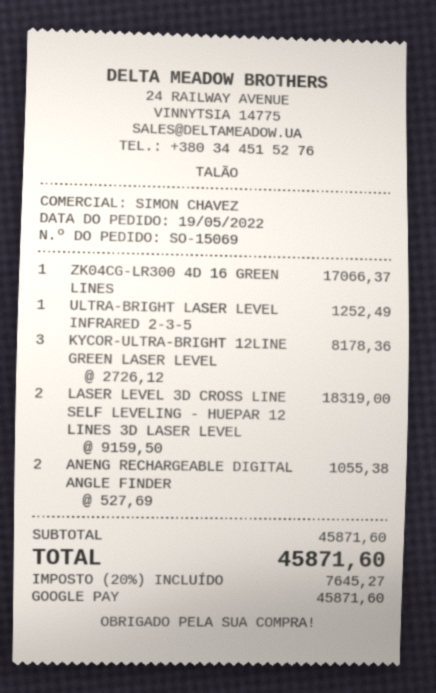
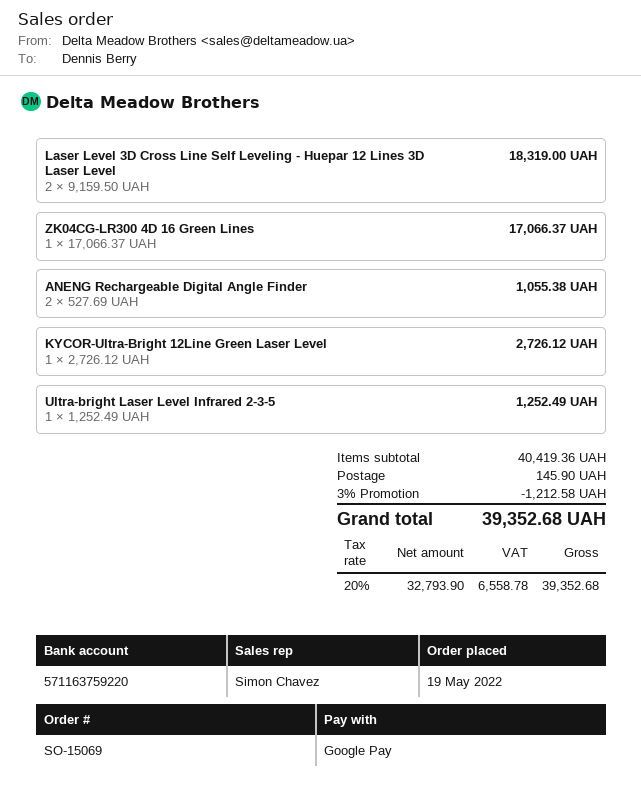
KYCOR-ULTRA-BRIGHT 12LINE GREEN LASER LEVEL: 3 x 2726.12 = 8178.36 -> 1 x 2726.12 = 2726.12
subtotal: 45871.60 -> 40419.36
discount: none -> 3% = 1212.58
shipping: none -> 145.90
tax: 20% = 7645.27 -> 20% = 6558.78
total: 45871.60 -> 39352.68

